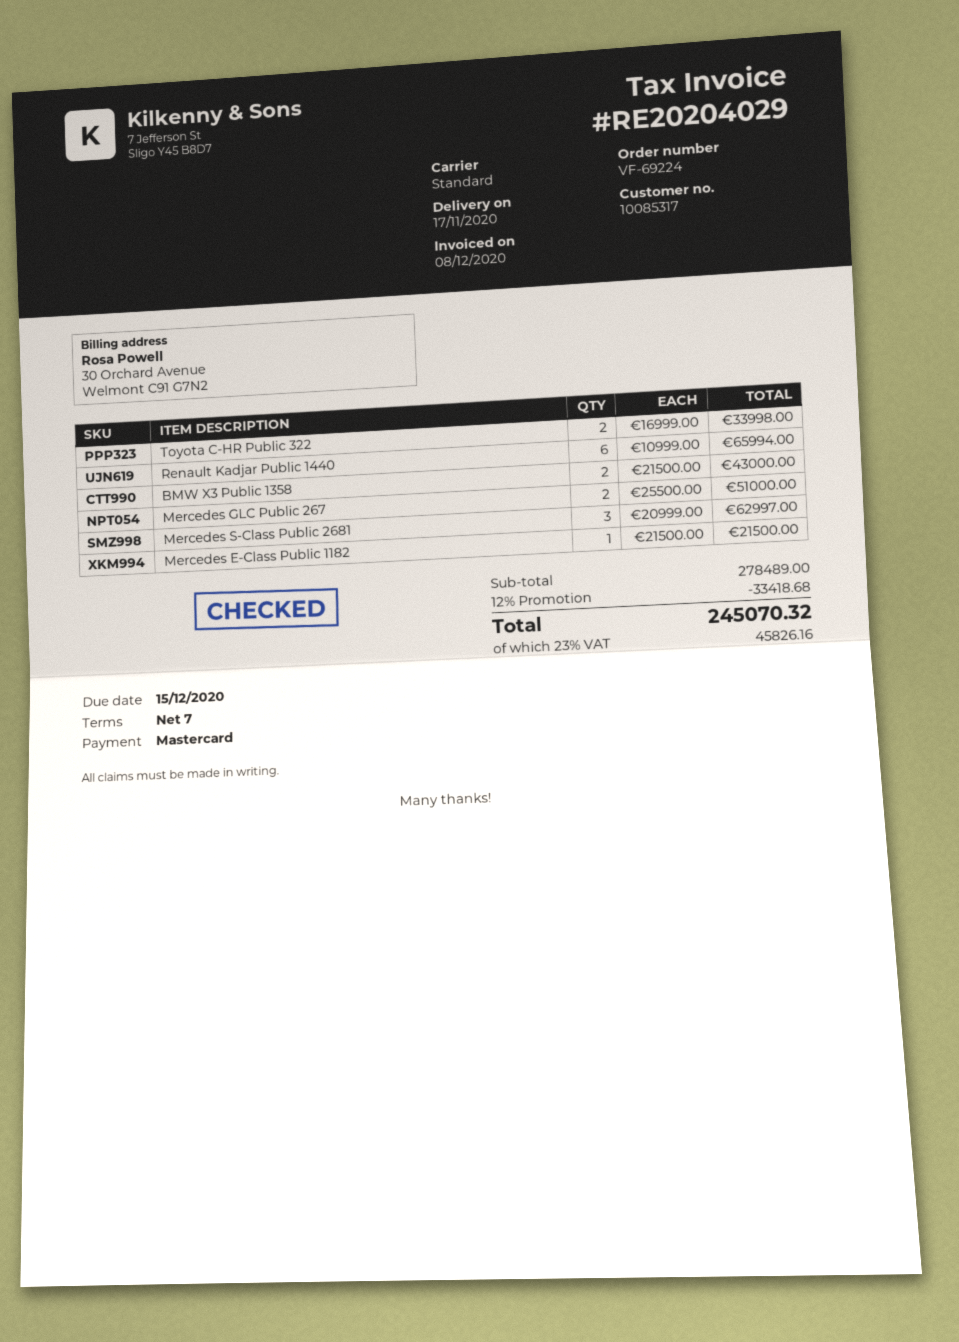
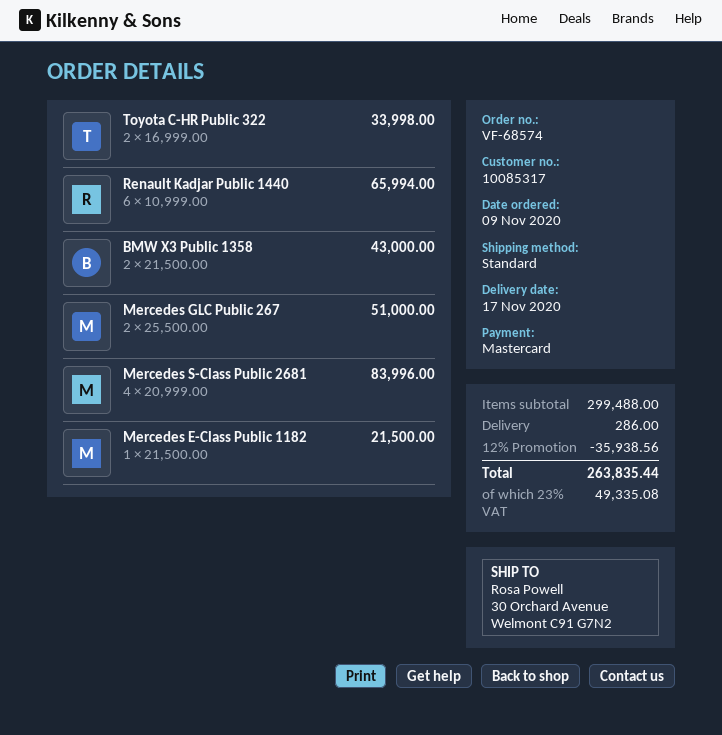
order number: VF-69224 -> VF-68574
Mercedes S-Class Public 2681: 3 x 20999.00 = 62997.00 -> 4 x 20999.00 = 83996.00
subtotal: 278489.00 -> 299488.00
discount: 12% = 33418.68 -> 12% = 35938.56
shipping: none -> 286.00
tax: 23% = 45826.16 -> 23% = 49335.08
total: 245070.32 -> 263835.44

